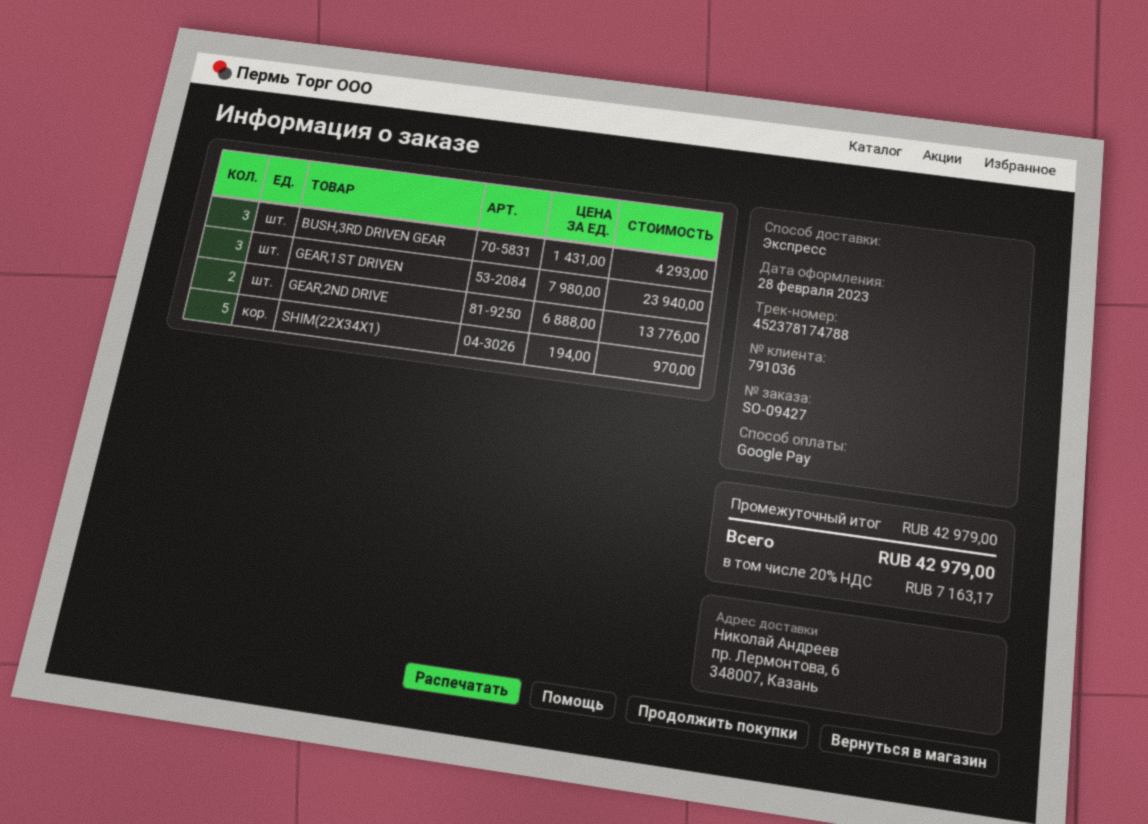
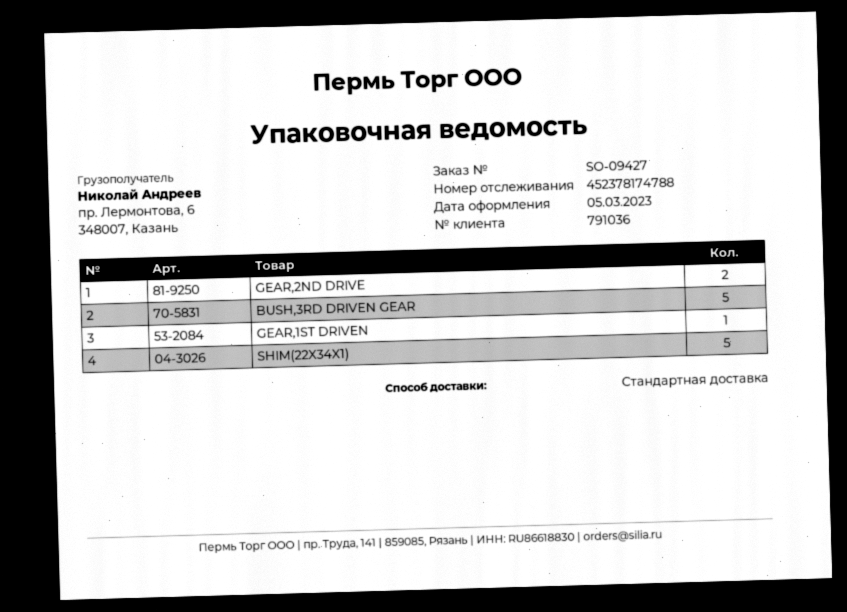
order date: 2023-02-28 -> 2023-03-05
shipping method: express -> standard
BUSH,3RD DRIVEN GEAR: 3 -> 5
GEAR,1ST DRIVEN: 3 -> 1

